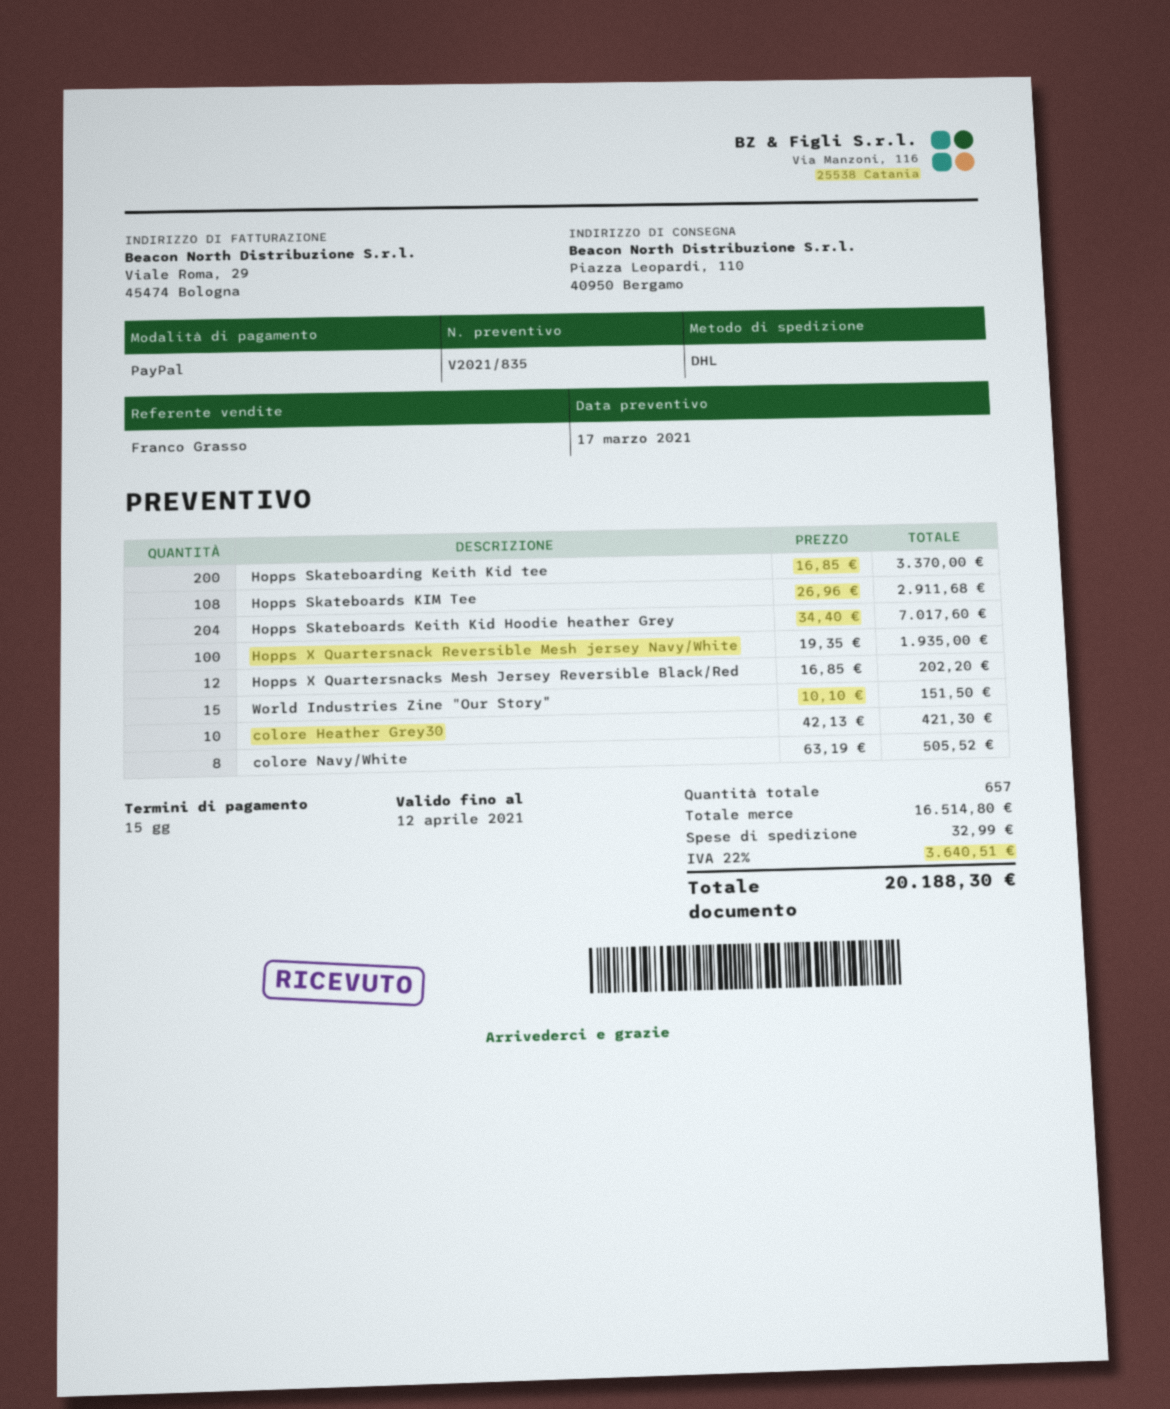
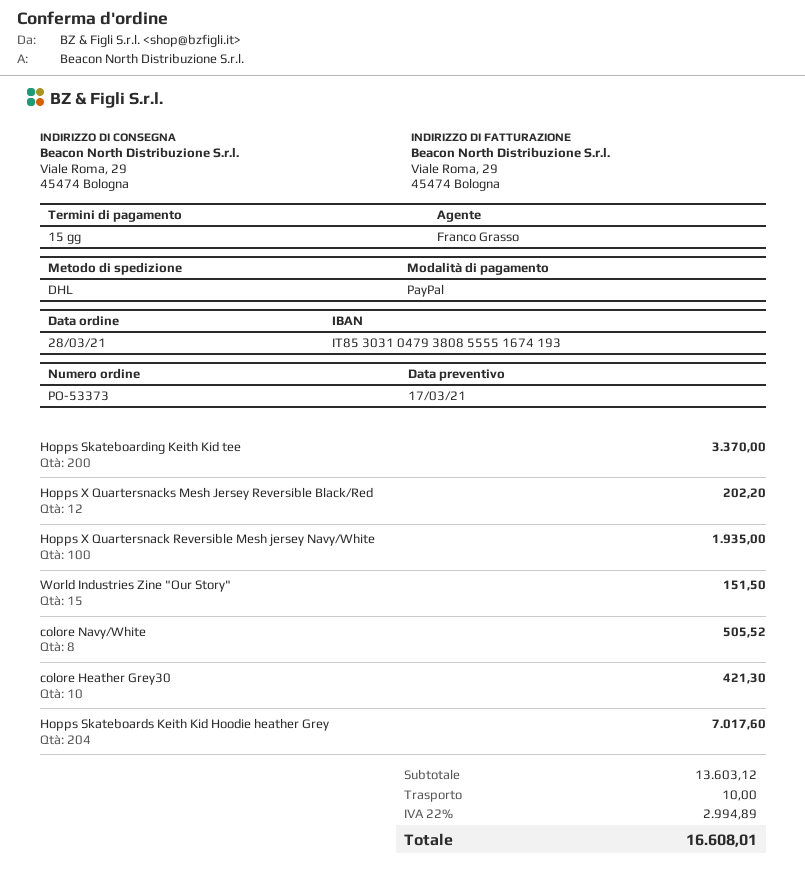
ship to: Piazza Leopardi, 110, 40950 Bergamo -> Viale Roma, 29, 45474 Bologna
Hopps Skateboards KIM Tee: 108 for 2911.68 -> none
subtotal: 16514.80 -> 13603.12
shipping: 32.99 -> 10.00
tax: 22% = 3640.51 -> 22% = 2994.89
total: 20188.30 -> 16608.01

